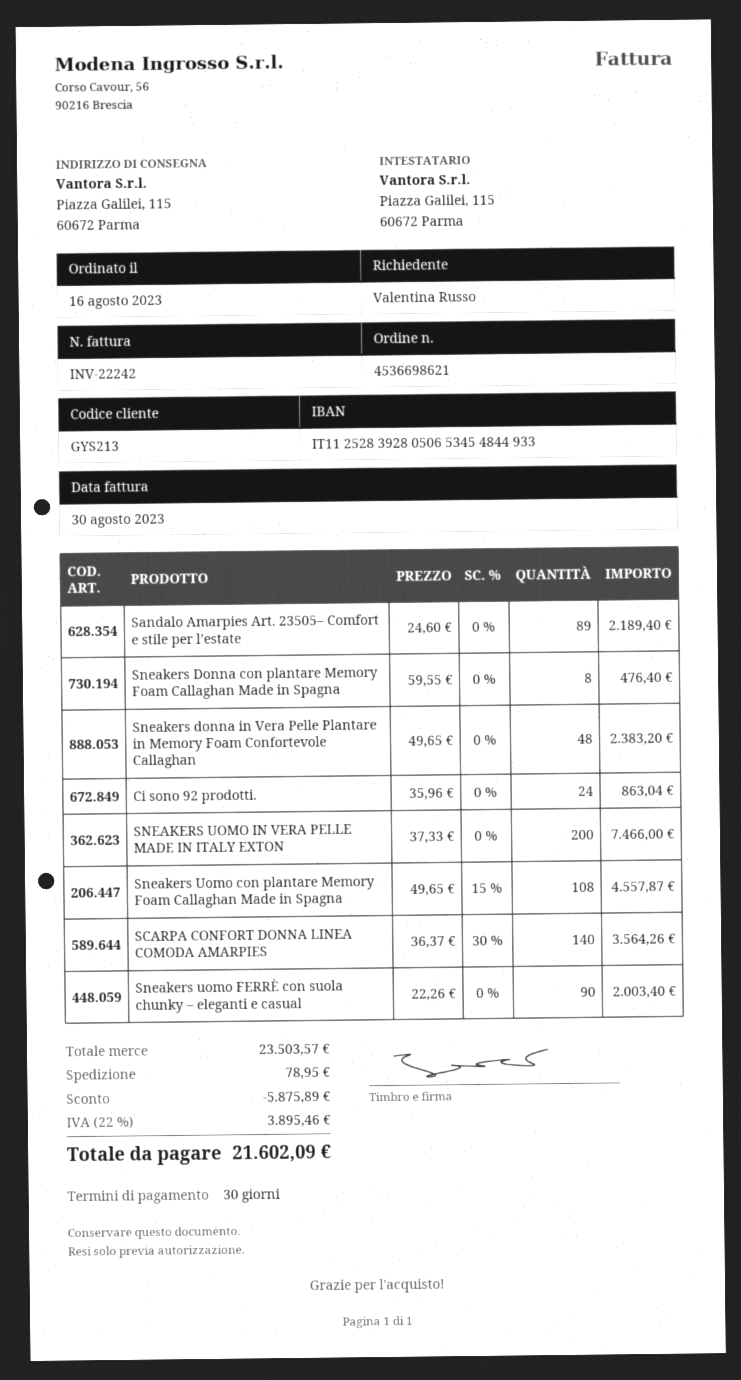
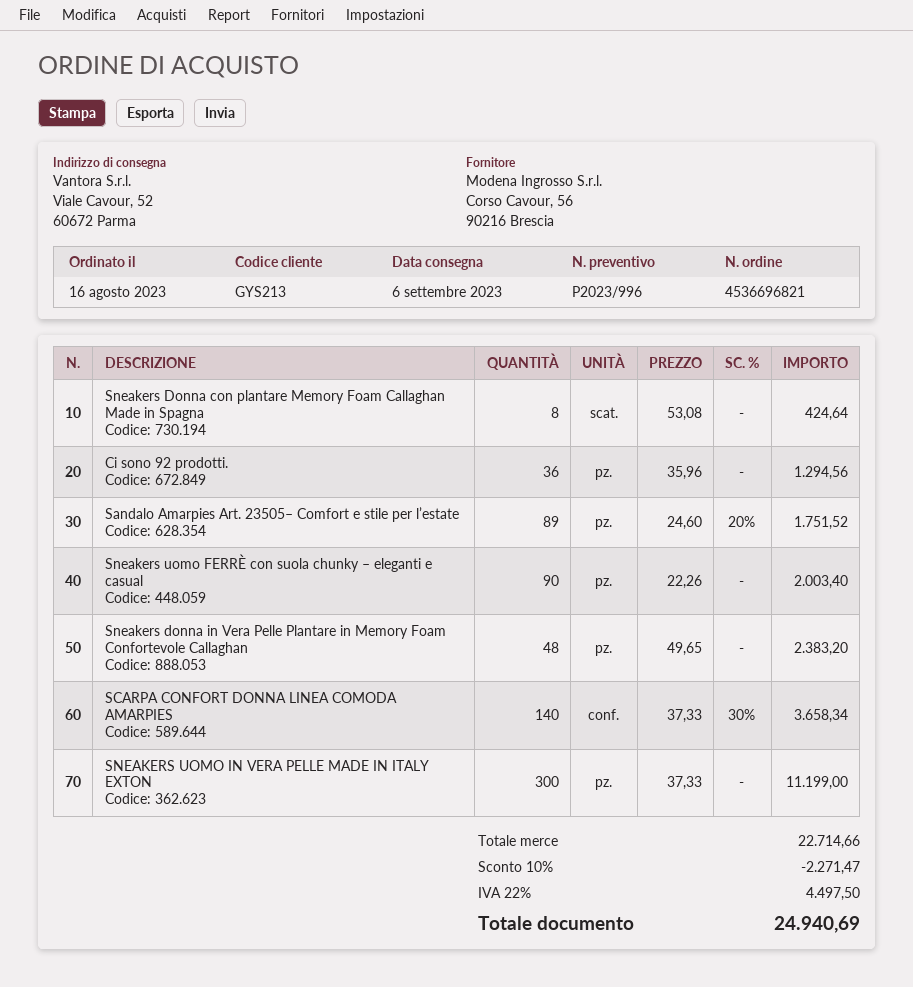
order number: 4536698621 -> 4536696821
ship to: Piazza Galilei, 115, 60672 Parma -> Viale Cavour, 52, 60672 Parma
Sandalo Amarpies Art. 23505– Comfort e stile per l’estate: 89 x 24.60 = 2189.40 -> 89 x 24.60 - 20% = 1751.52
Sneakers Donna con plantare Memory Foam Callaghan Made in Spagna: 8 x 59.55 = 476.40 -> 8 x 53.08 = 424.64
Ci sono 92 prodotti.: 24 x 35.96 = 863.04 -> 36 x 35.96 = 1294.56
SNEAKERS UOMO IN VERA PELLE MADE IN ITALY EXTON: 200 x 37.33 = 7466.00 -> 300 x 37.33 = 11199.00
Sneakers Uomo con plantare Memory Foam Callaghan Made in Spagna: 108 x 49.65 - 15% = 4557.87 -> none
SCARPA CONFORT DONNA LINEA COMODA AMARPIES: 140 x 36.37 - 30% = 3564.26 -> 140 x 37.33 - 30% = 3658.34
subtotal: 23503.57 -> 22714.66
discount: 5875.89 -> 2271.47
shipping: 78.95 -> none
tax: 22% = 3895.46 -> 22% = 4497.50
total: 21602.09 -> 24940.69

